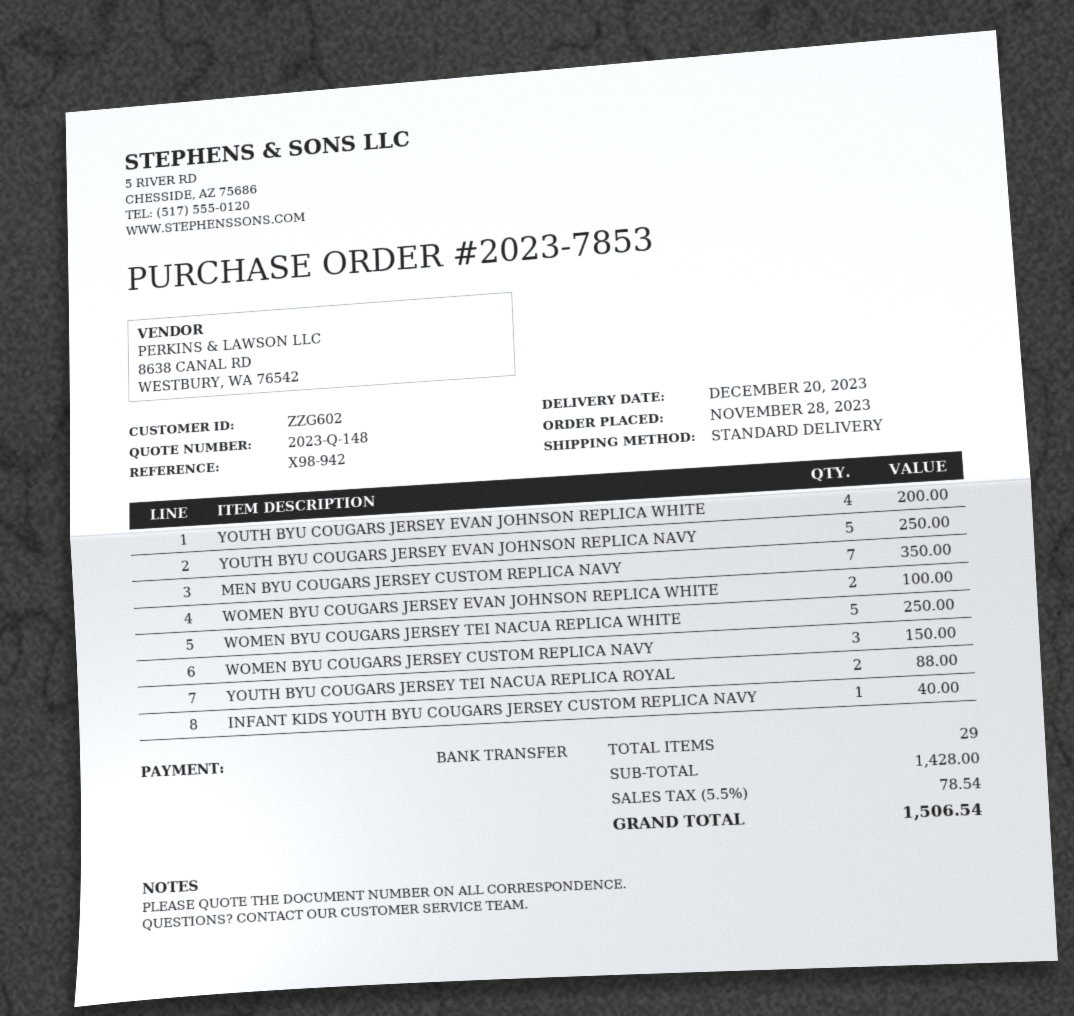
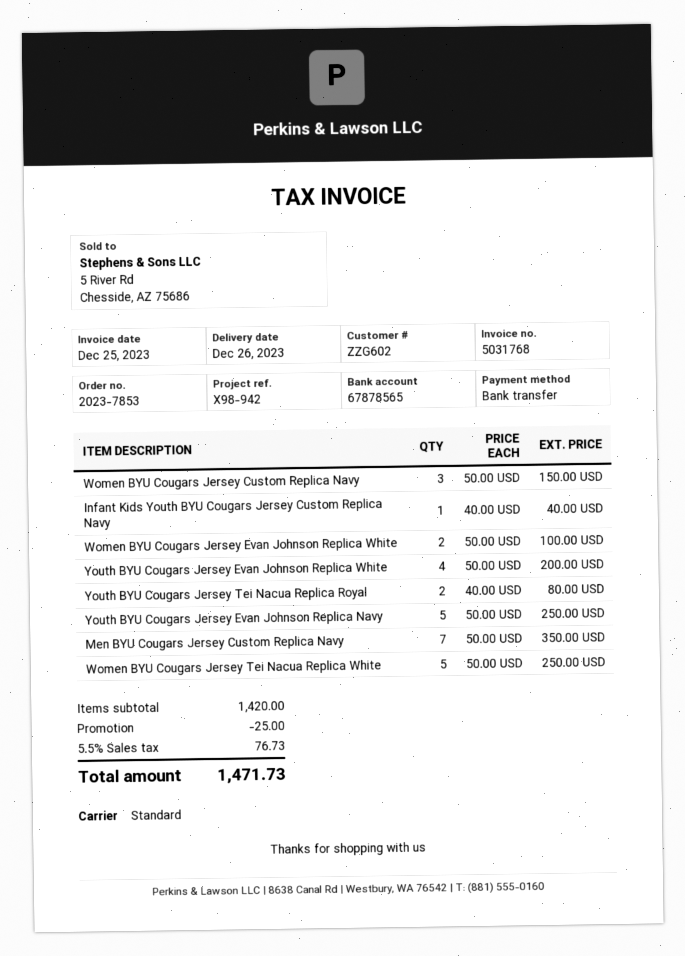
delivery date: 2023-12-20 -> 2023-12-26
YOUTH BYU COUGARS JERSEY TEI NACUA REPLICA ROYAL: 2 for 88.00 -> 2 for 80.00
subtotal: 1428.00 -> 1420.00
discount: none -> 25.00
tax: 5.5% = 78.54 -> 5.5% = 76.73
total: 1506.54 -> 1471.73

